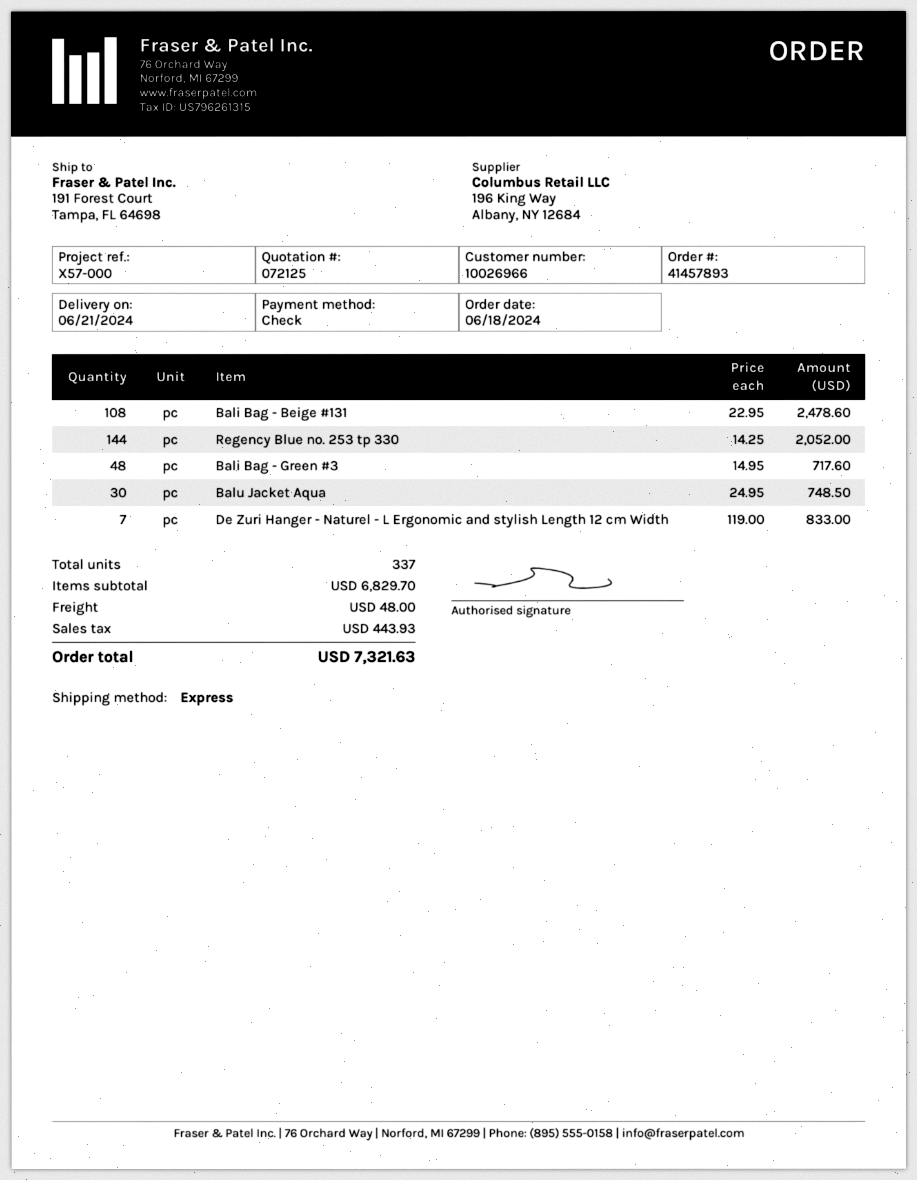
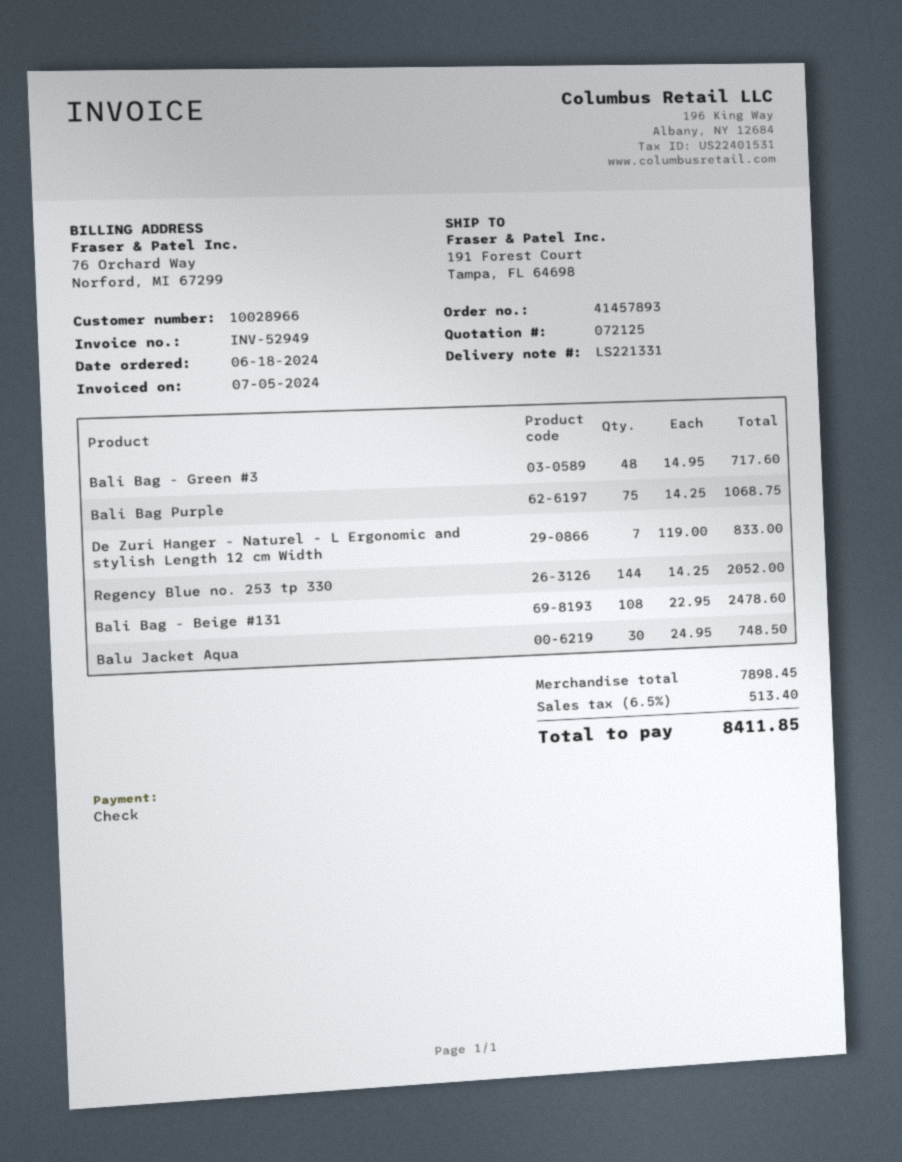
customer number: 10026966 -> 10028966
Bali Bag Purple: none -> 75 x 14.25 = 1068.75
subtotal: 6829.70 -> 7898.45
shipping: 48.00 -> none
tax: 443.93 -> 513.40
total: 7321.63 -> 8411.85

